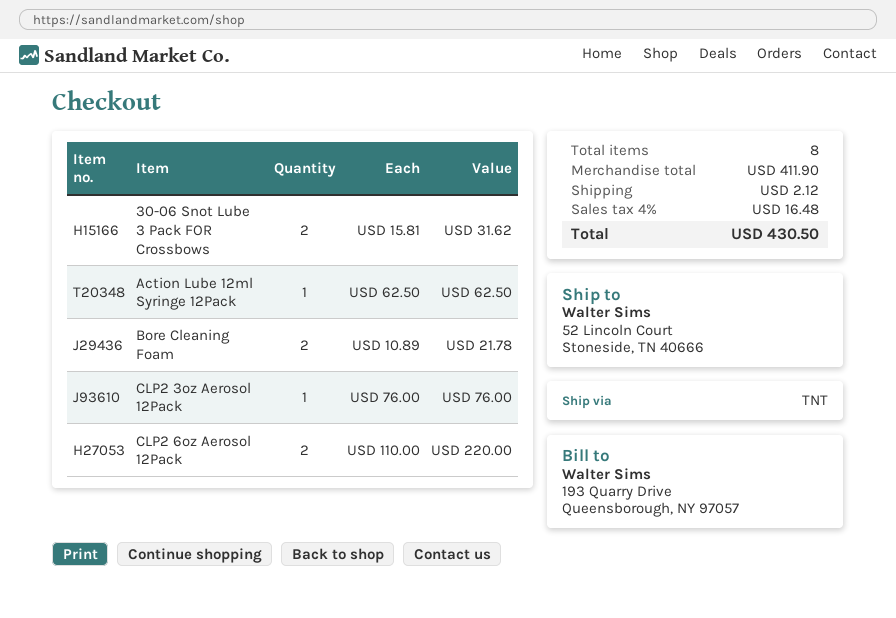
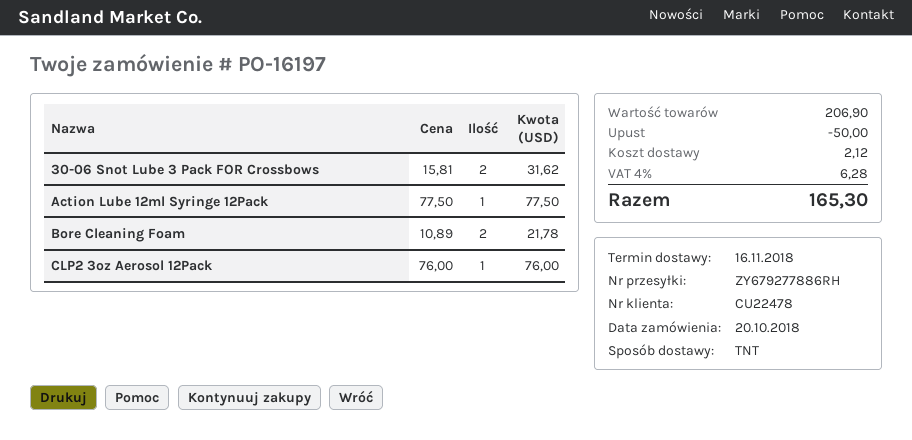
Action Lube 12ml Syringe 12Pack: 1 x 62.50 = 62.50 -> 1 x 77.50 = 77.50
CLP2 6oz Aerosol 12Pack: 2 x 110.00 = 220.00 -> none
subtotal: 411.90 -> 206.90
discount: none -> 50.00
tax: 4% = 16.48 -> 4% = 6.28
total: 430.50 -> 165.30

